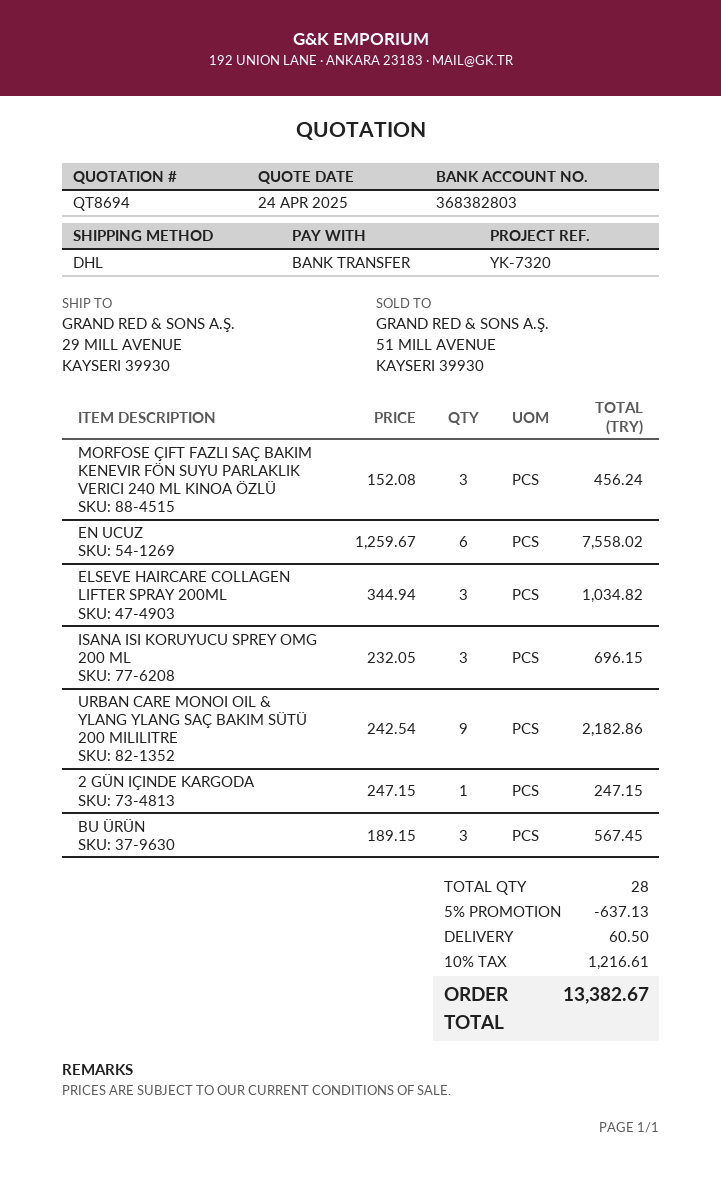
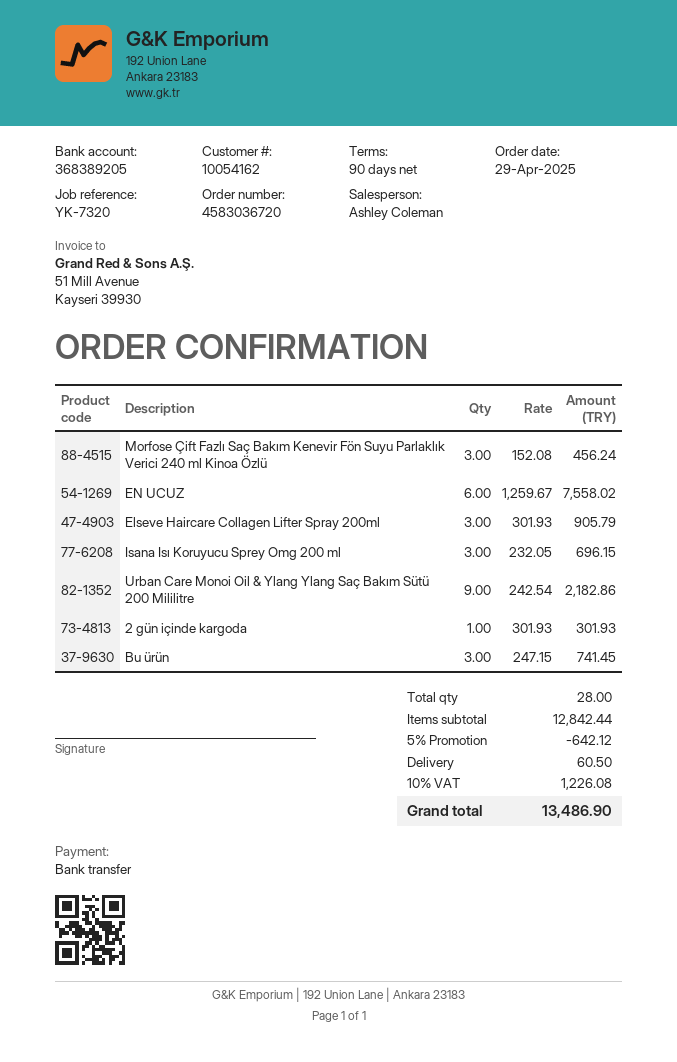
bank account: 368382803 -> 368389205
ELSEVE HAIRCARE COLLAGEN LIFTER SPRAY 200ML: 3 x 344.94 = 1034.82 -> 3 x 301.93 = 905.79
2 GÜN IÇINDE KARGODA: 1 x 247.15 = 247.15 -> 1 x 301.93 = 301.93
BU ÜRÜN: 3 x 189.15 = 567.45 -> 3 x 247.15 = 741.45
discount: 5% = 637.13 -> 5% = 642.12
tax: 10% = 1216.61 -> 10% = 1226.08
total: 13382.67 -> 13486.90

